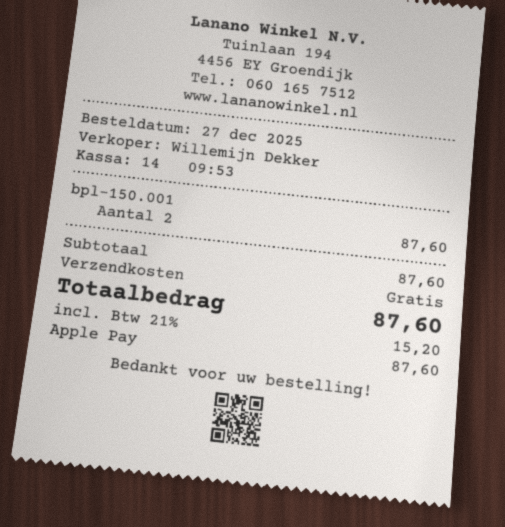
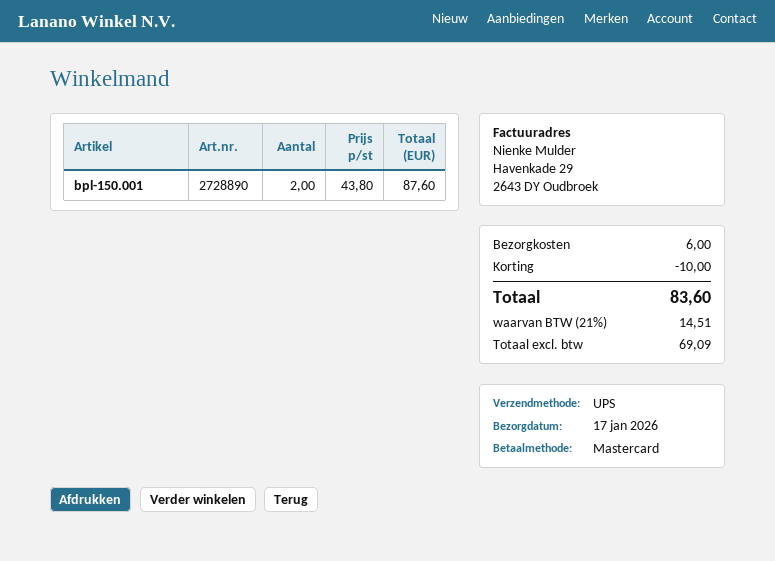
payment method: Apple Pay -> Mastercard
discount: none -> 10.00
shipping: 0.00 -> 6.00
tax: 21% = 15.20 -> 21% = 14.51
total: 87.60 -> 83.60

